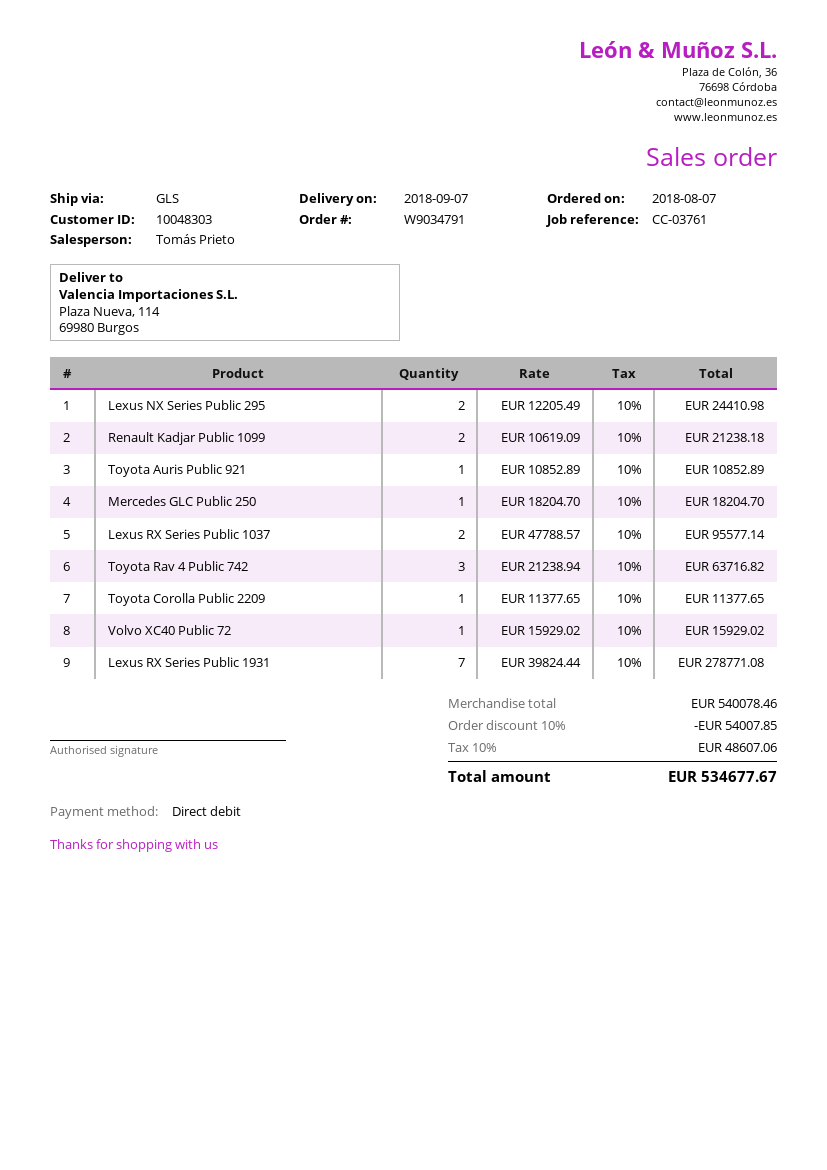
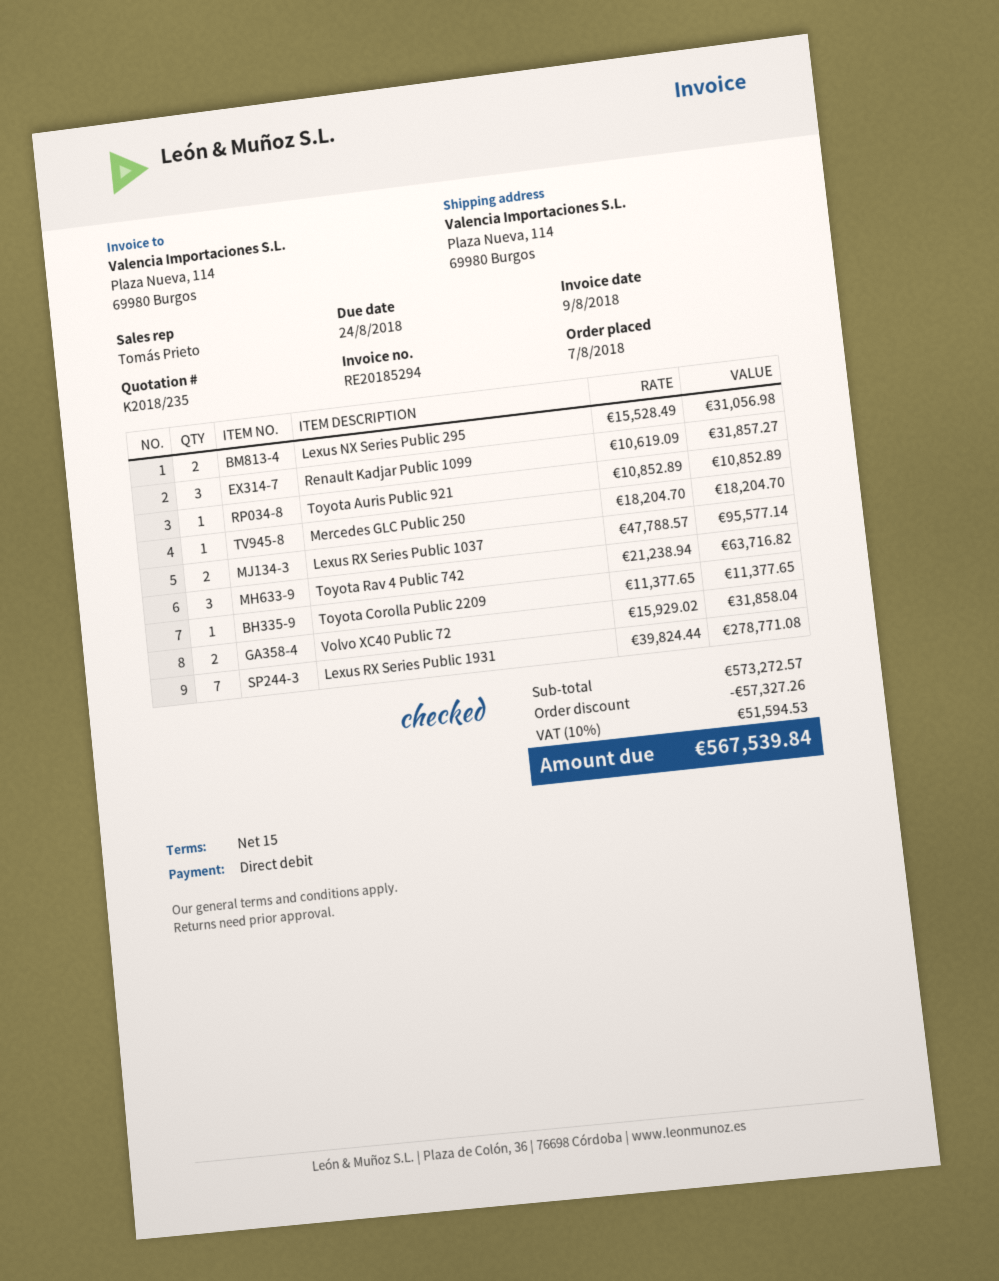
Lexus NX Series Public 295: 2 x 12205.49 = 24410.98 -> 2 x 15528.49 = 31056.98
Renault Kadjar Public 1099: 2 x 10619.09 = 21238.18 -> 3 x 10619.09 = 31857.27
Volvo XC40 Public 72: 1 x 15929.02 = 15929.02 -> 2 x 15929.02 = 31858.04
subtotal: 540078.46 -> 573272.57
discount: 54007.85 -> 57327.26
tax: 10% = 48607.06 -> 10% = 51594.53
total: 534677.67 -> 567539.84

